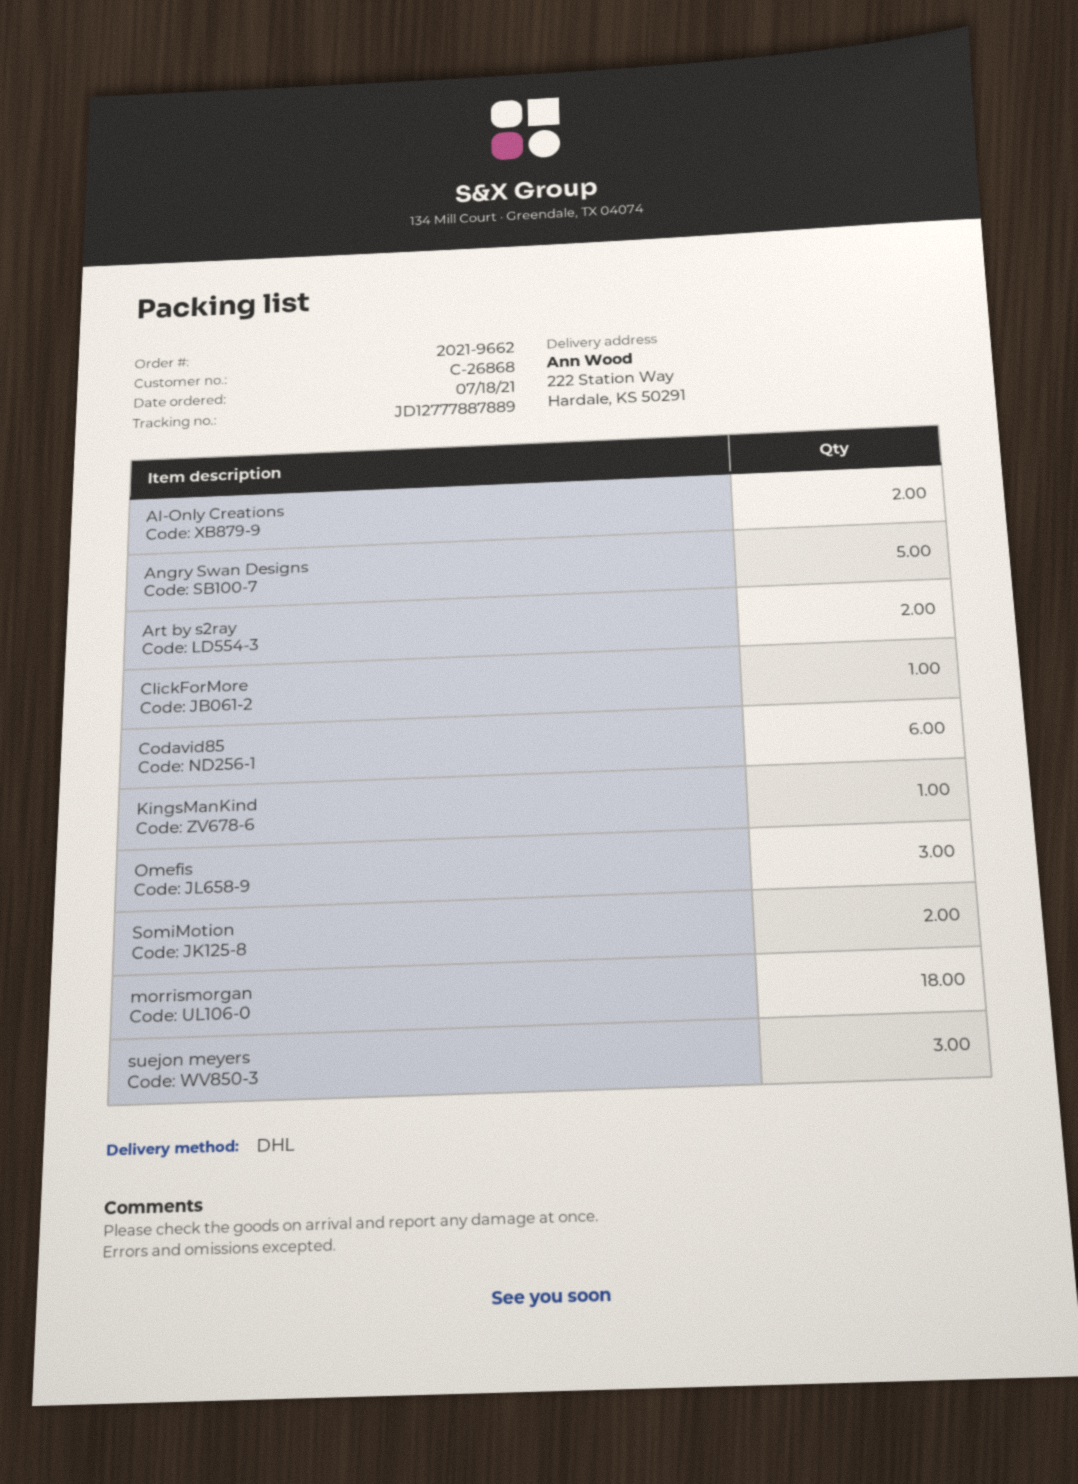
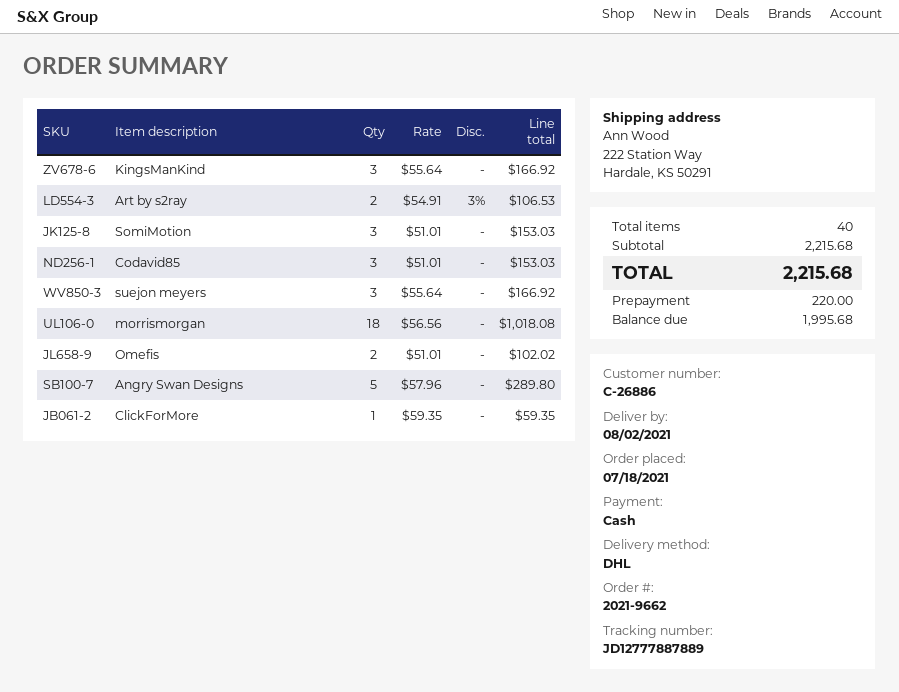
customer number: C-26868 -> C-26886
AI-Only Creations: 2 -> none
Codavid85: 6 -> 3
KingsManKind: 1 -> 3
Omefis: 3 -> 2
SomiMotion: 2 -> 3

